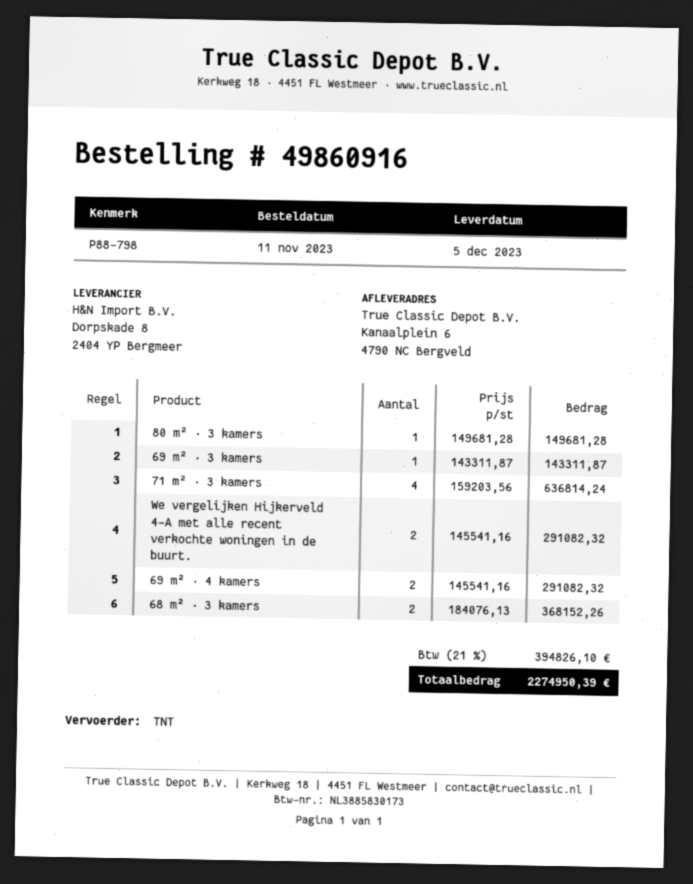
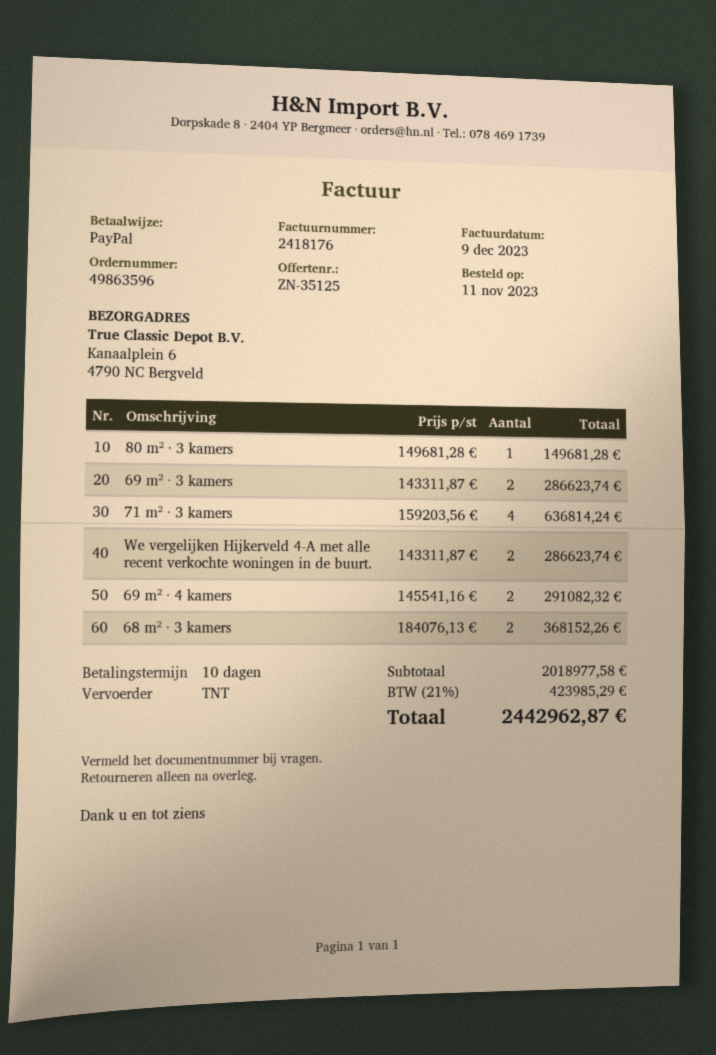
order number: 49860916 -> 49863596
69 m² · 3 kamers: 1 x 143311.87 = 143311.87 -> 2 x 143311.87 = 286623.74
We vergelijken Hijkerveld 4-A met alle recent verkochte woningen in de buurt.: 2 x 145541.16 = 291082.32 -> 2 x 143311.87 = 286623.74
tax: 21% = 394826.10 -> 21% = 423985.29
total: 2274950.39 -> 2442962.87

